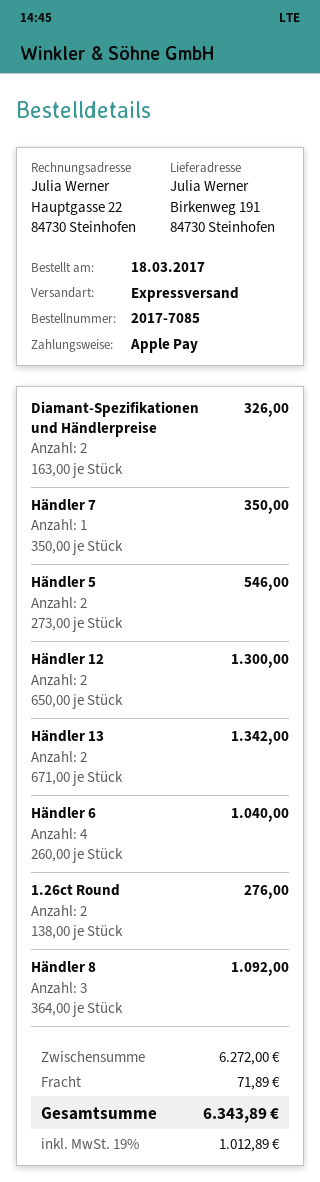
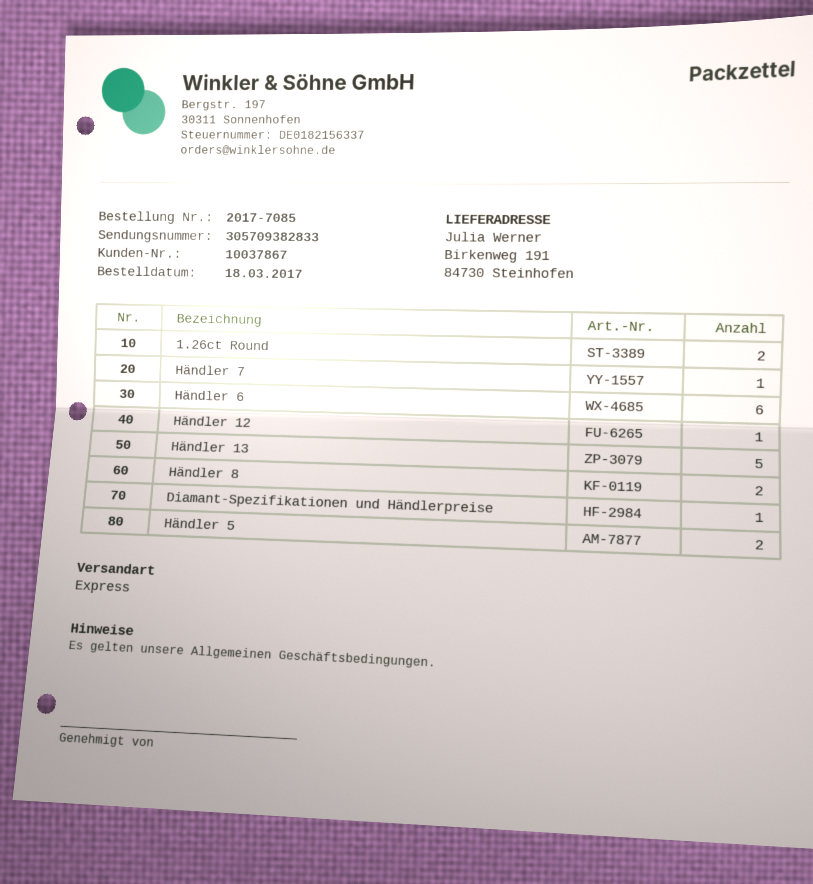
Diamant-Spezifikationen und Händlerpreise: 2 -> 1
Händler 12: 2 -> 1
Händler 13: 2 -> 5
Händler 6: 4 -> 6
Händler 8: 3 -> 2

